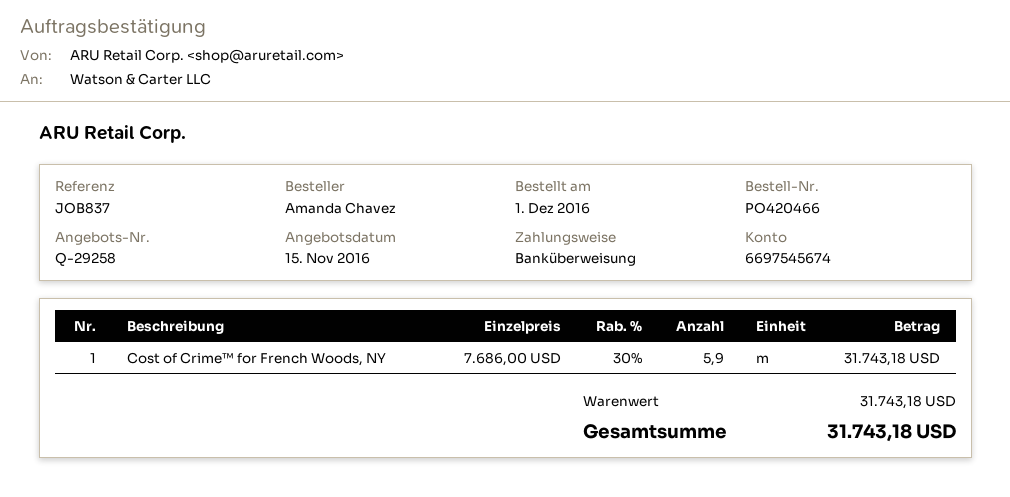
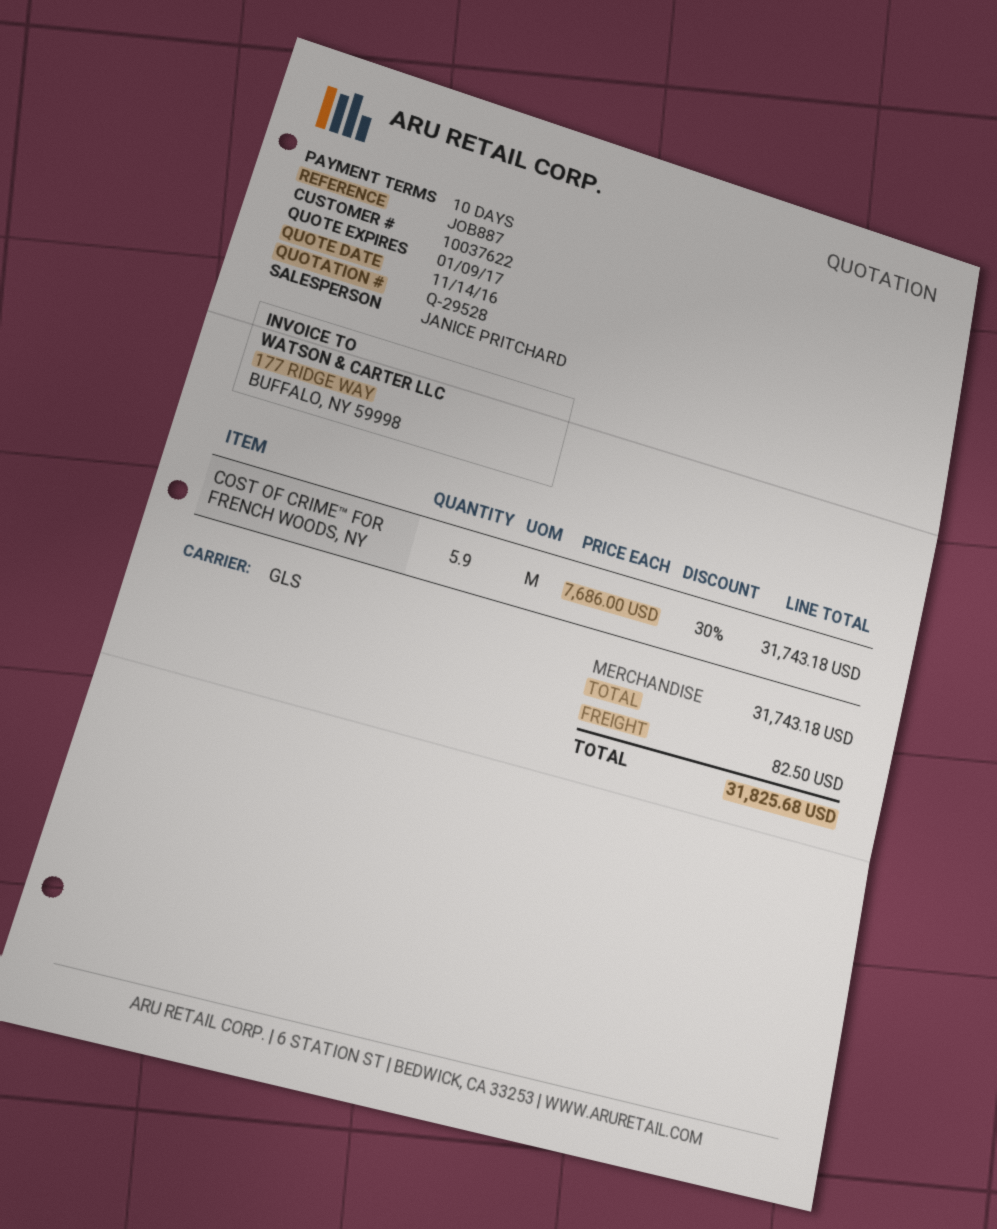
quote number: Q-29258 -> Q-29528
quote date: 2016-11-15 -> 2016-11-14
reference: JOB837 -> JOB887
shipping: none -> 82.50
total: 31743.18 -> 31825.68

